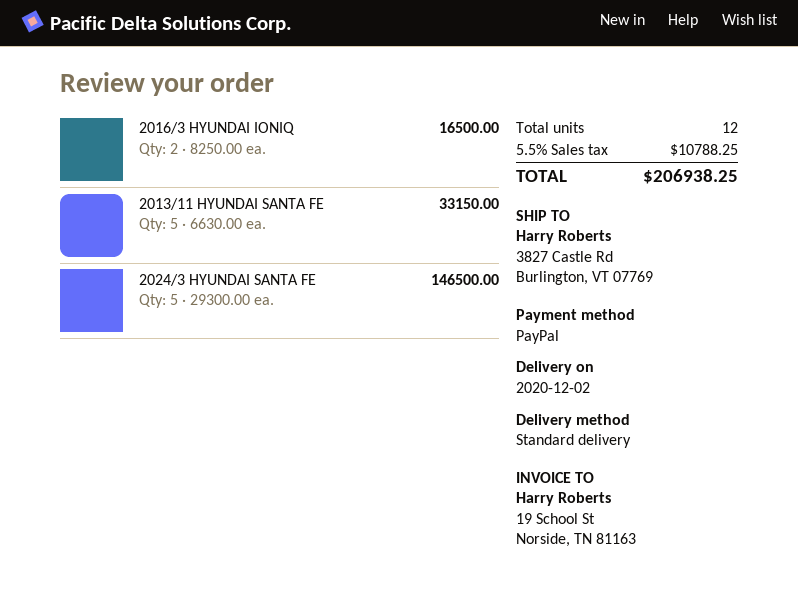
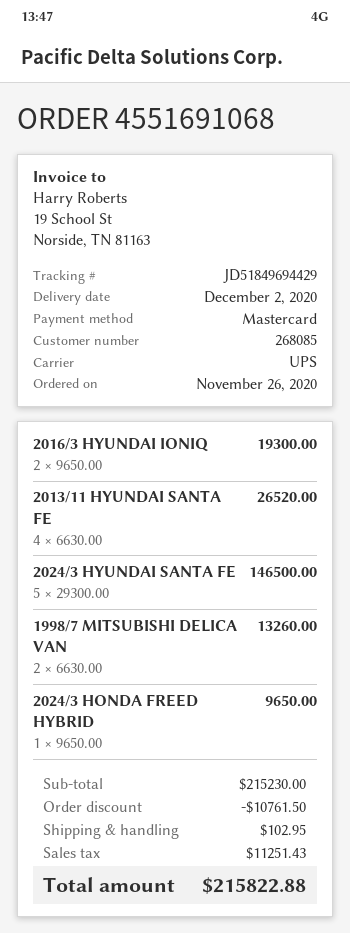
payment method: PayPal -> Mastercard
shipping method: standard -> UPS
2016/3 HYUNDAI IONIQ: 2 x 8250.00 = 16500.00 -> 2 x 9650.00 = 19300.00
2013/11 HYUNDAI SANTA FE: 5 x 6630.00 = 33150.00 -> 4 x 6630.00 = 26520.00
1998/7 MITSUBISHI DELICA VAN: none -> 2 x 6630.00 = 13260.00
2024/3 HONDA FREED HYBRID: none -> 1 x 9650.00 = 9650.00
discount: none -> 10761.50
shipping: none -> 102.95
tax: 10788.25 -> 11251.43
total: 206938.25 -> 215822.88

